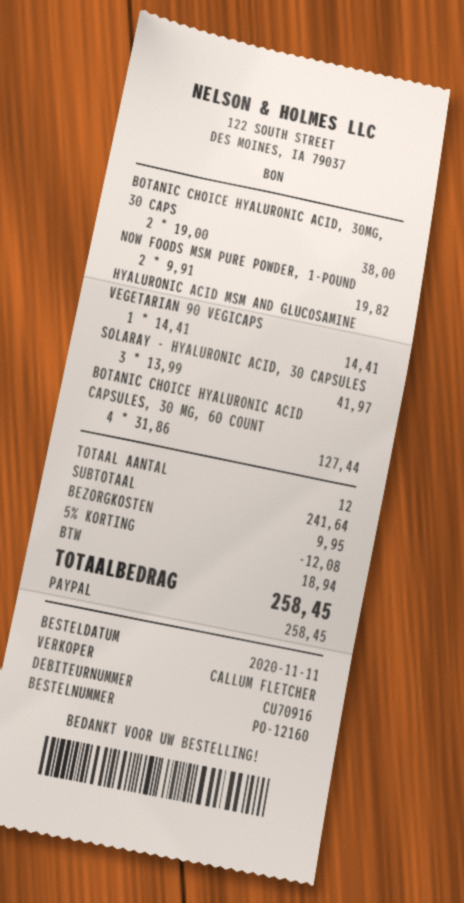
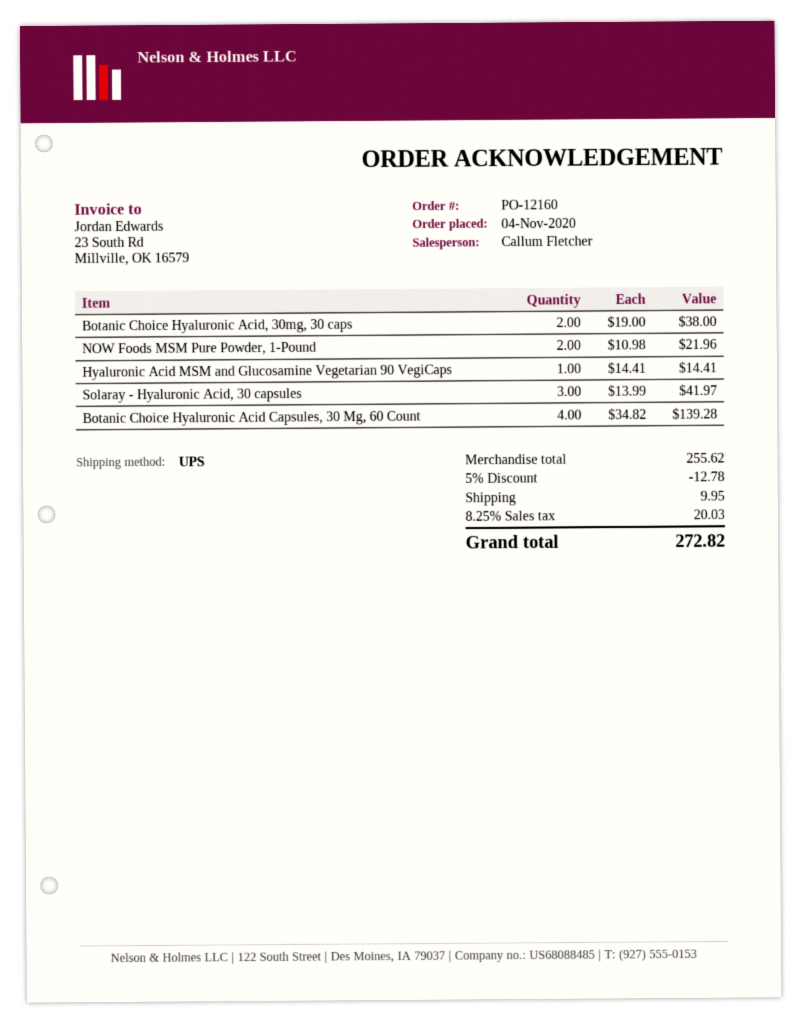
order date: 2020-11-11 -> 2020-11-04
NOW FOODS MSM PURE POWDER, 1-POUND: 2 x 9.91 = 19.82 -> 2 x 10.98 = 21.96
BOTANIC CHOICE HYALURONIC ACID CAPSULES, 30 MG, 60 COUNT: 4 x 31.86 = 127.44 -> 4 x 34.82 = 139.28
subtotal: 241.64 -> 255.62
discount: 5% = 12.08 -> 5% = 12.78
tax: 18.94 -> 20.03
total: 258.45 -> 272.82

